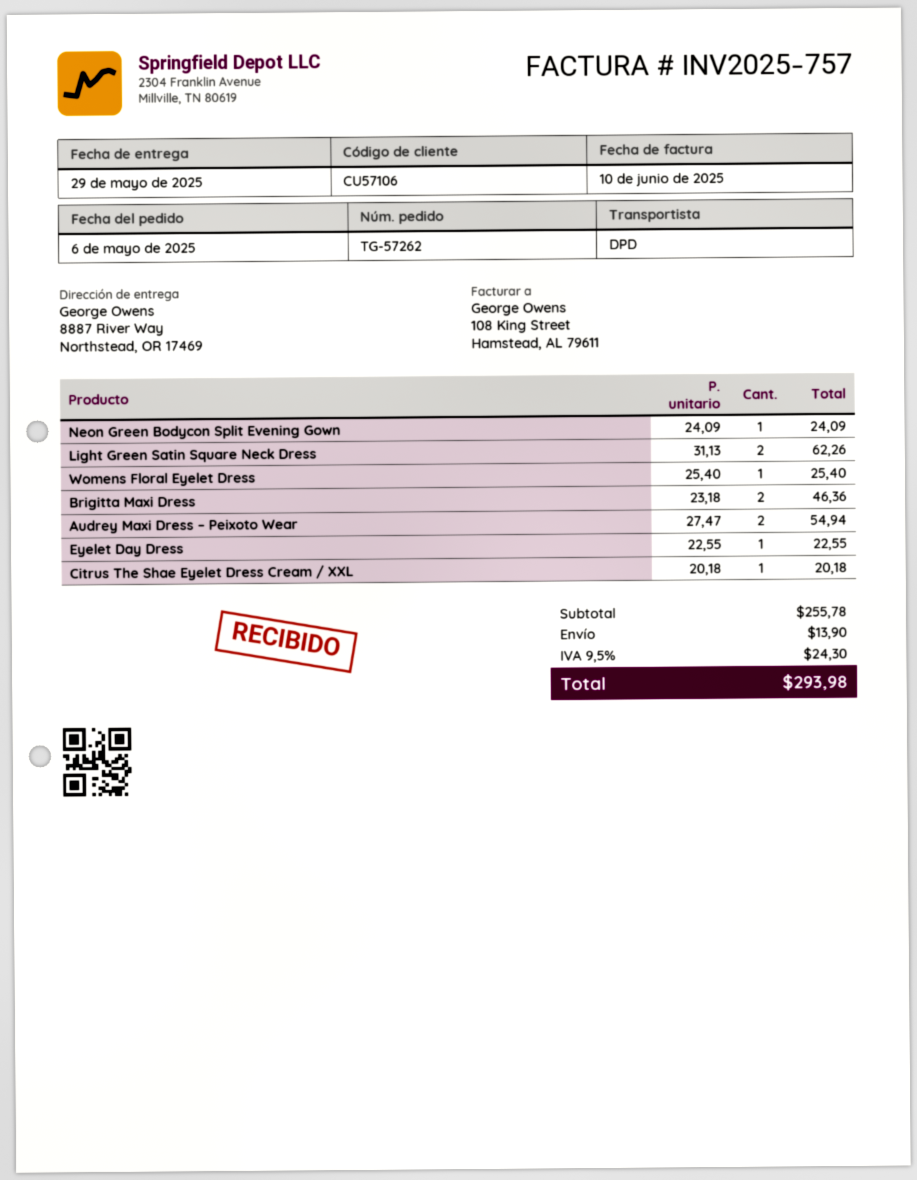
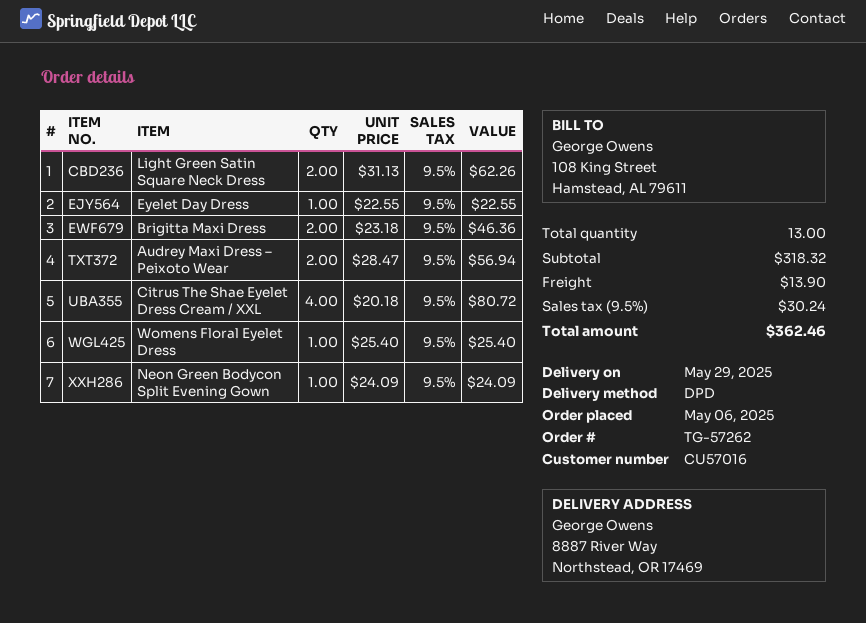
customer number: CU57106 -> CU57016
Audrey Maxi Dress – Peixoto Wear: 2 x 27.47 = 54.94 -> 2 x 28.47 = 56.94
Citrus The Shae Eyelet Dress Cream / XXL: 1 x 20.18 = 20.18 -> 4 x 20.18 = 80.72
subtotal: 255.78 -> 318.32
tax: 9.5% = 24.30 -> 9.5% = 30.24
total: 293.98 -> 362.46

